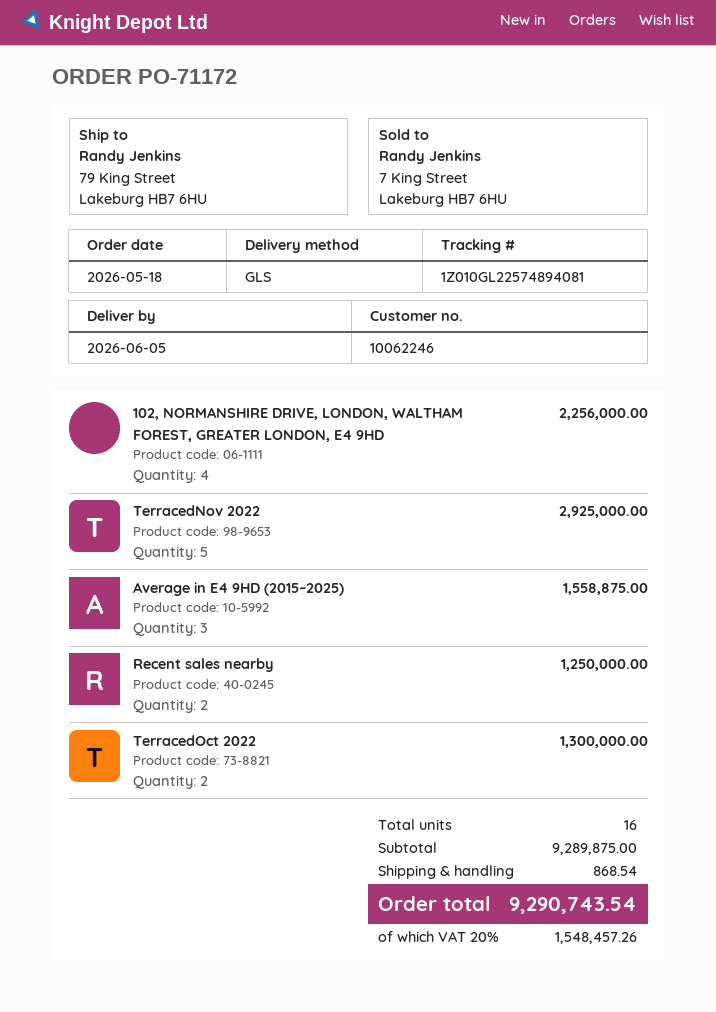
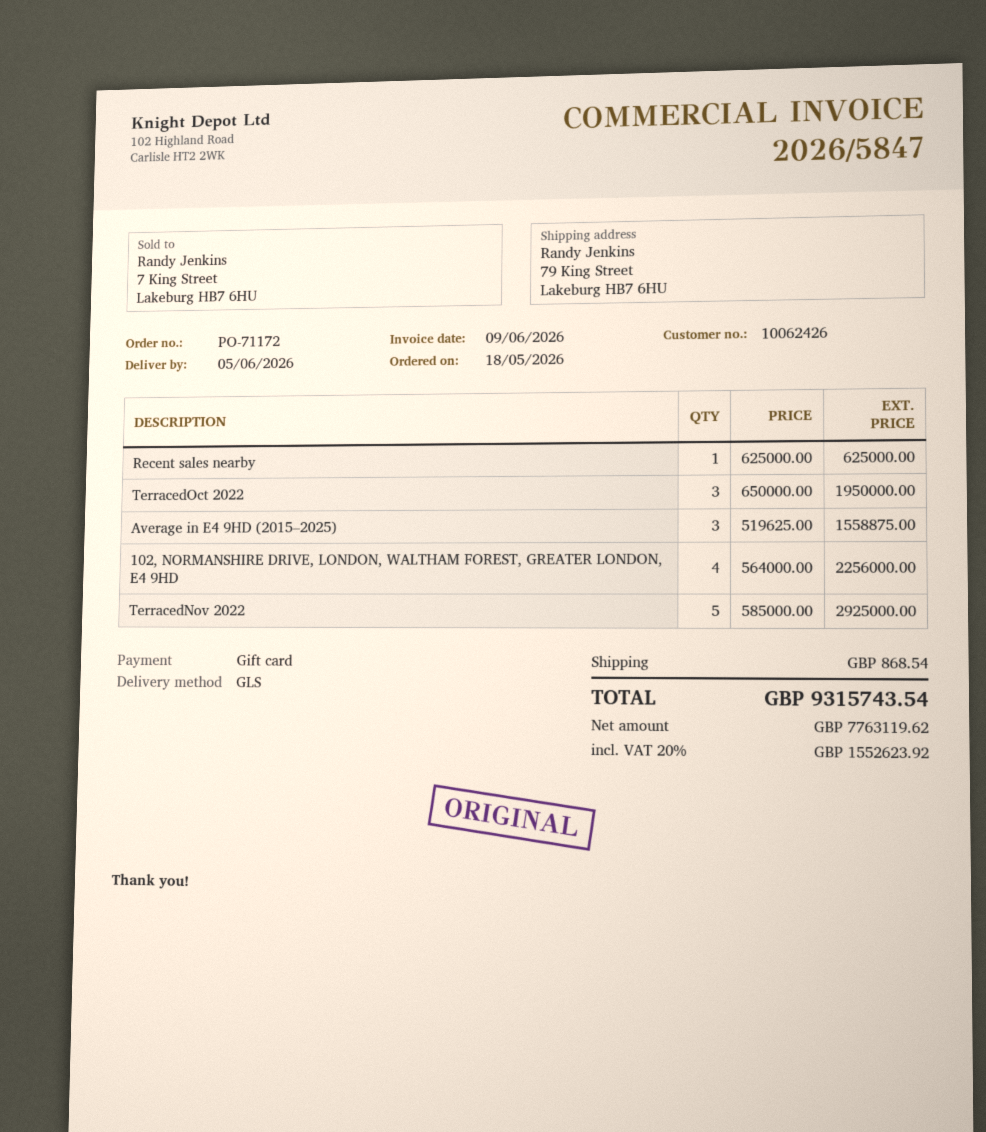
customer number: 10062246 -> 10062426
Recent sales nearby: 2 for 1250000.00 -> 1 for 625000.00
TerracedOct 2022: 2 for 1300000.00 -> 3 for 1950000.00
tax: 20% = 1548457.26 -> 20% = 1552623.92
total: 9290743.54 -> 9315743.54

